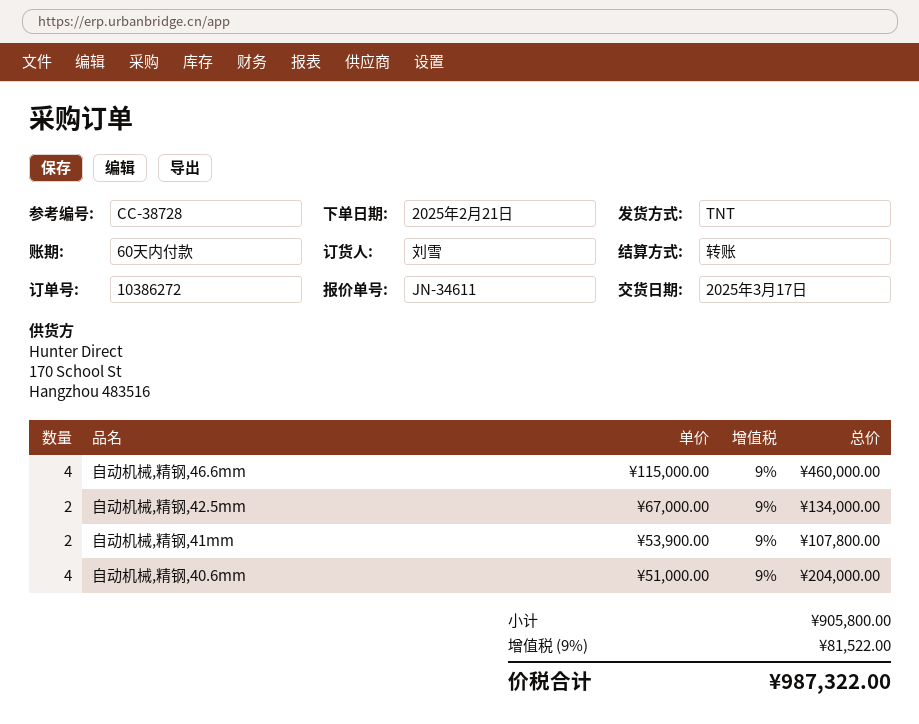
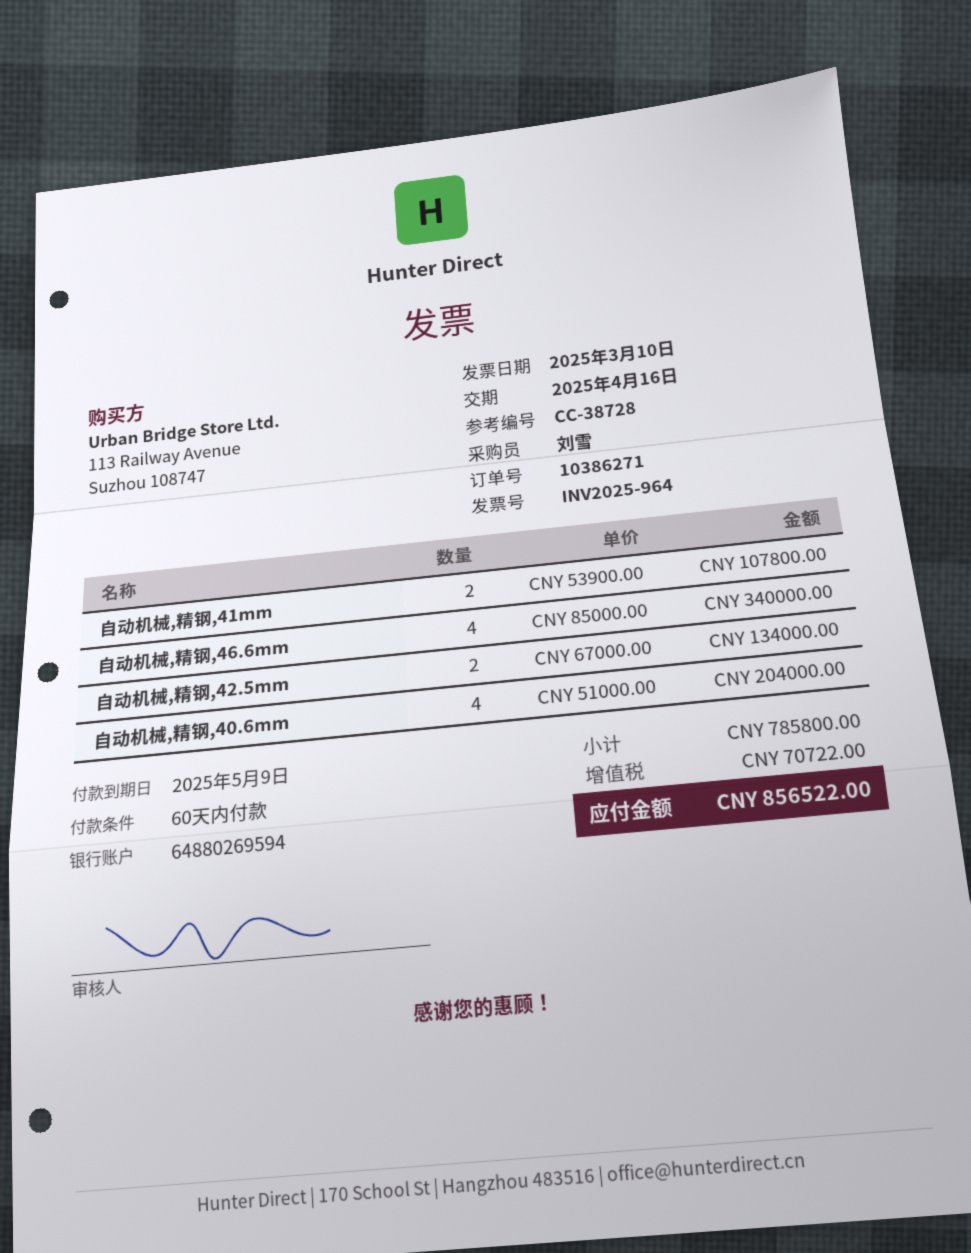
order number: 10386272 -> 10386271
delivery date: 2025-03-17 -> 2025-04-16
自动机械,精钢,46.6mm: 4 x 115000.00 = 460000.00 -> 4 x 85000.00 = 340000.00
subtotal: 905800.00 -> 785800.00
tax: 81522.00 -> 70722.00
total: 987322.00 -> 856522.00

